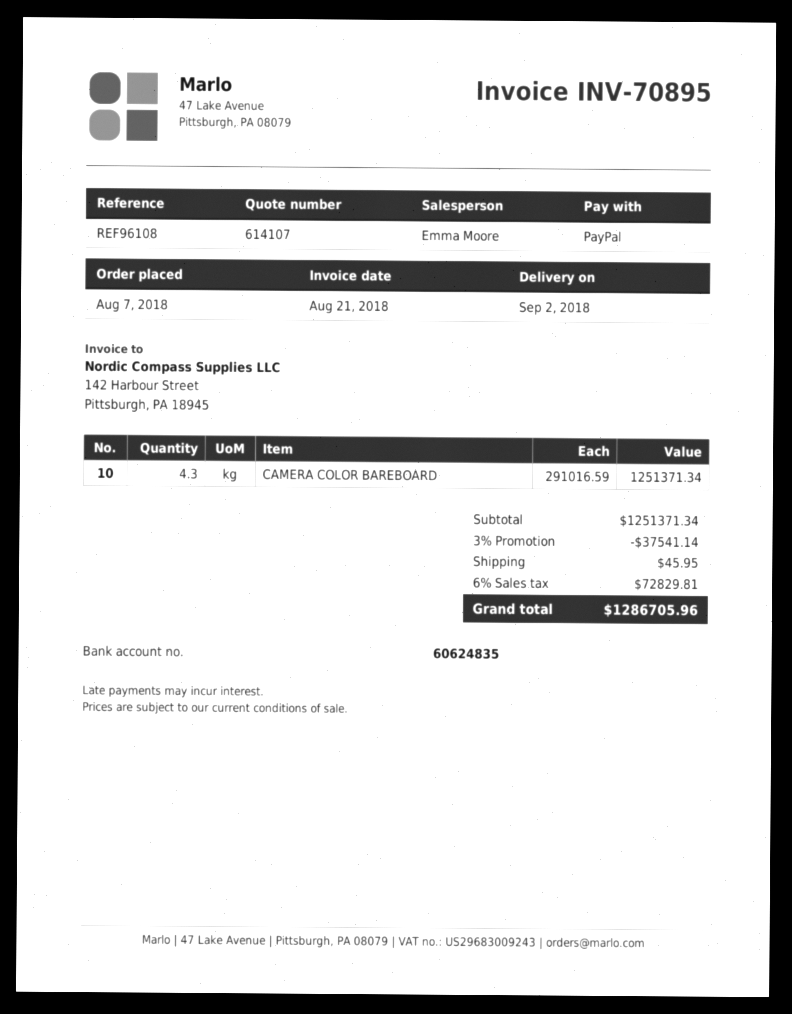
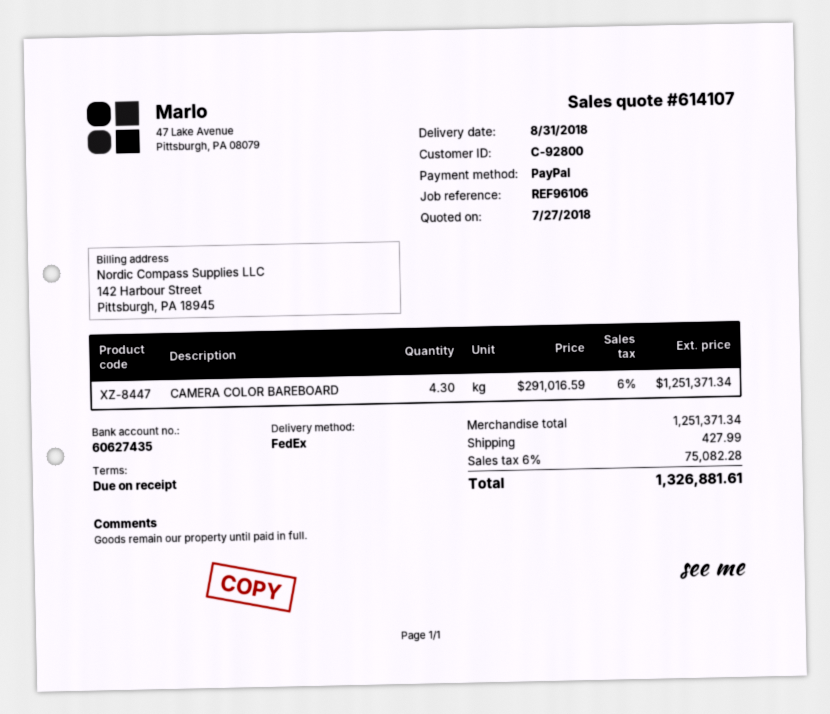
delivery date: 2018-09-02 -> 2018-08-31
reference: REF96108 -> REF96106
bank account: 60624835 -> 60627435
discount: 3% = 37541.14 -> none
shipping: 45.95 -> 427.99
tax: 6% = 72829.81 -> 6% = 75082.28
total: 1286705.96 -> 1326881.61

